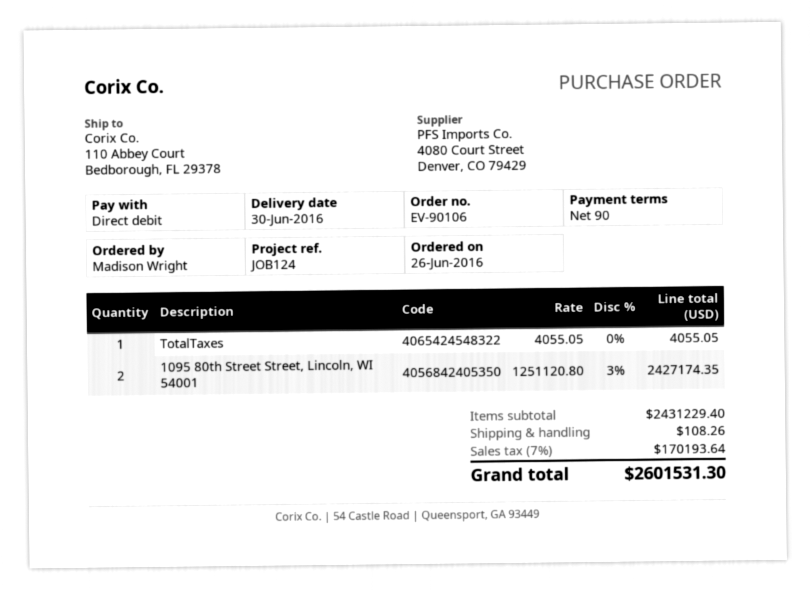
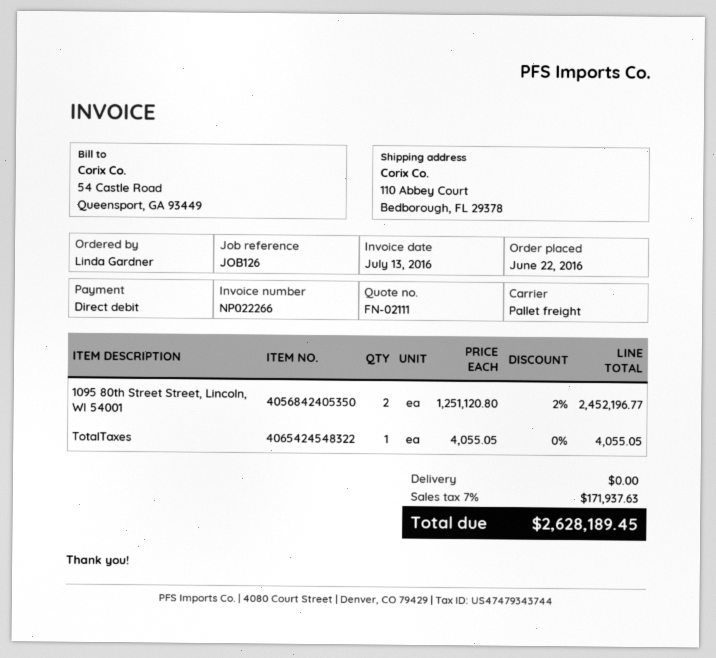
order date: 2016-06-26 -> 2016-06-22
reference: JOB124 -> JOB126
ordered by: Madison Wright -> Linda Gardner
1095 80th Street Street, Lincoln, WI 54001: 2 x 1251120.80 - 3% = 2427174.35 -> 2 x 1251120.80 - 2% = 2452196.77
shipping: 108.26 -> 0.00
tax: 7% = 170193.64 -> 7% = 171937.63
total: 2601531.30 -> 2628189.45

